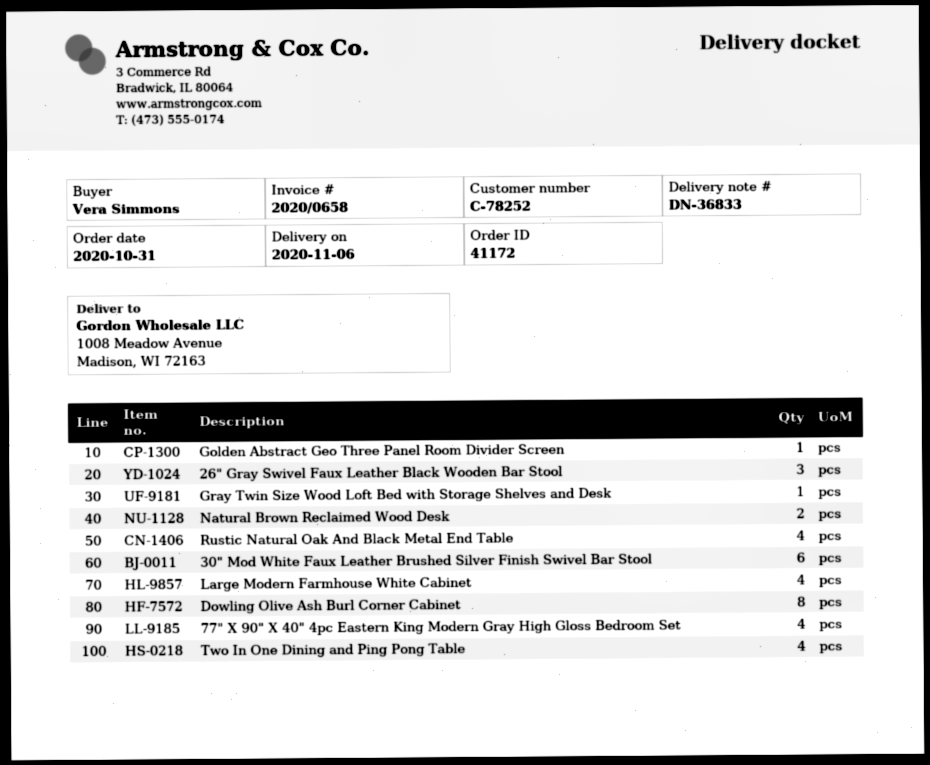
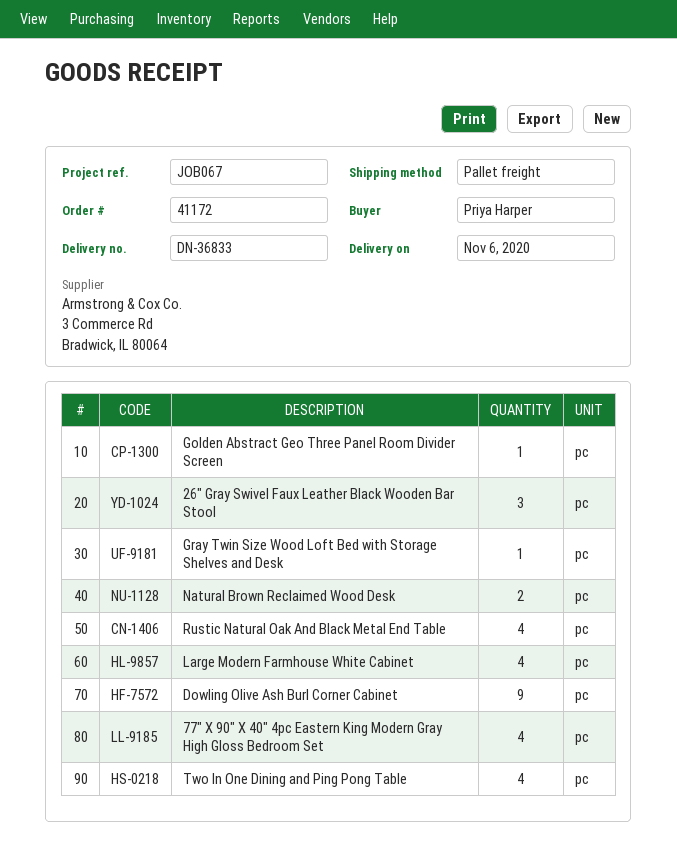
ordered by: Vera Simmons -> Priya Harper
30" Mod White Faux Leather Brushed Silver Finish Swivel Bar Stool: 6 -> none
Dowling Olive Ash Burl Corner Cabinet: 8 -> 9

